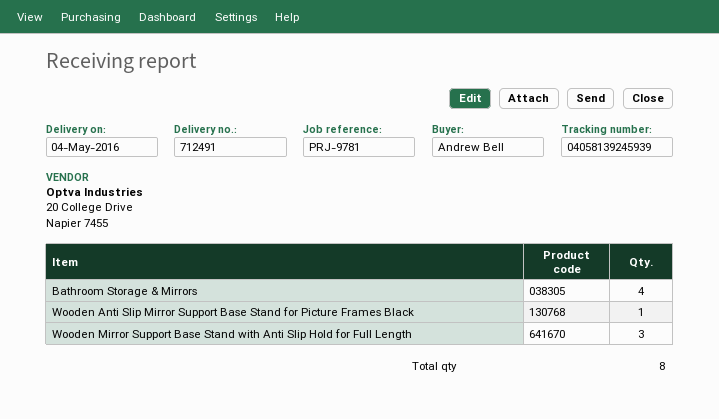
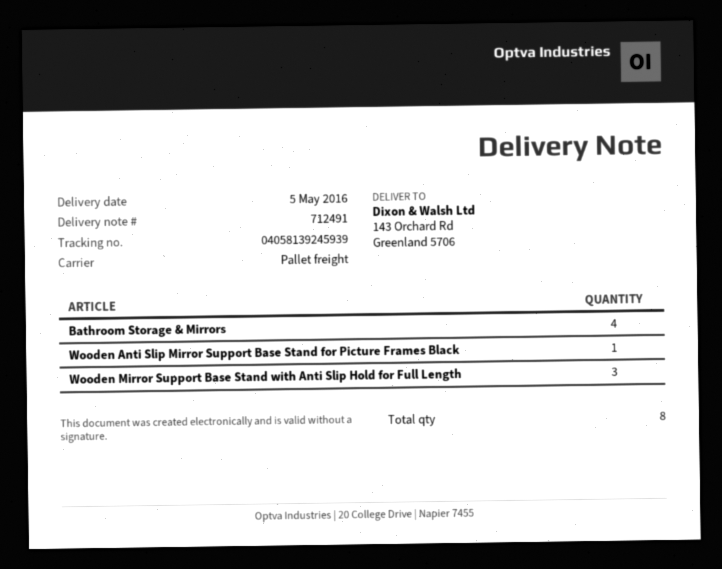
delivery date: 2016-05-04 -> 2016-05-05

